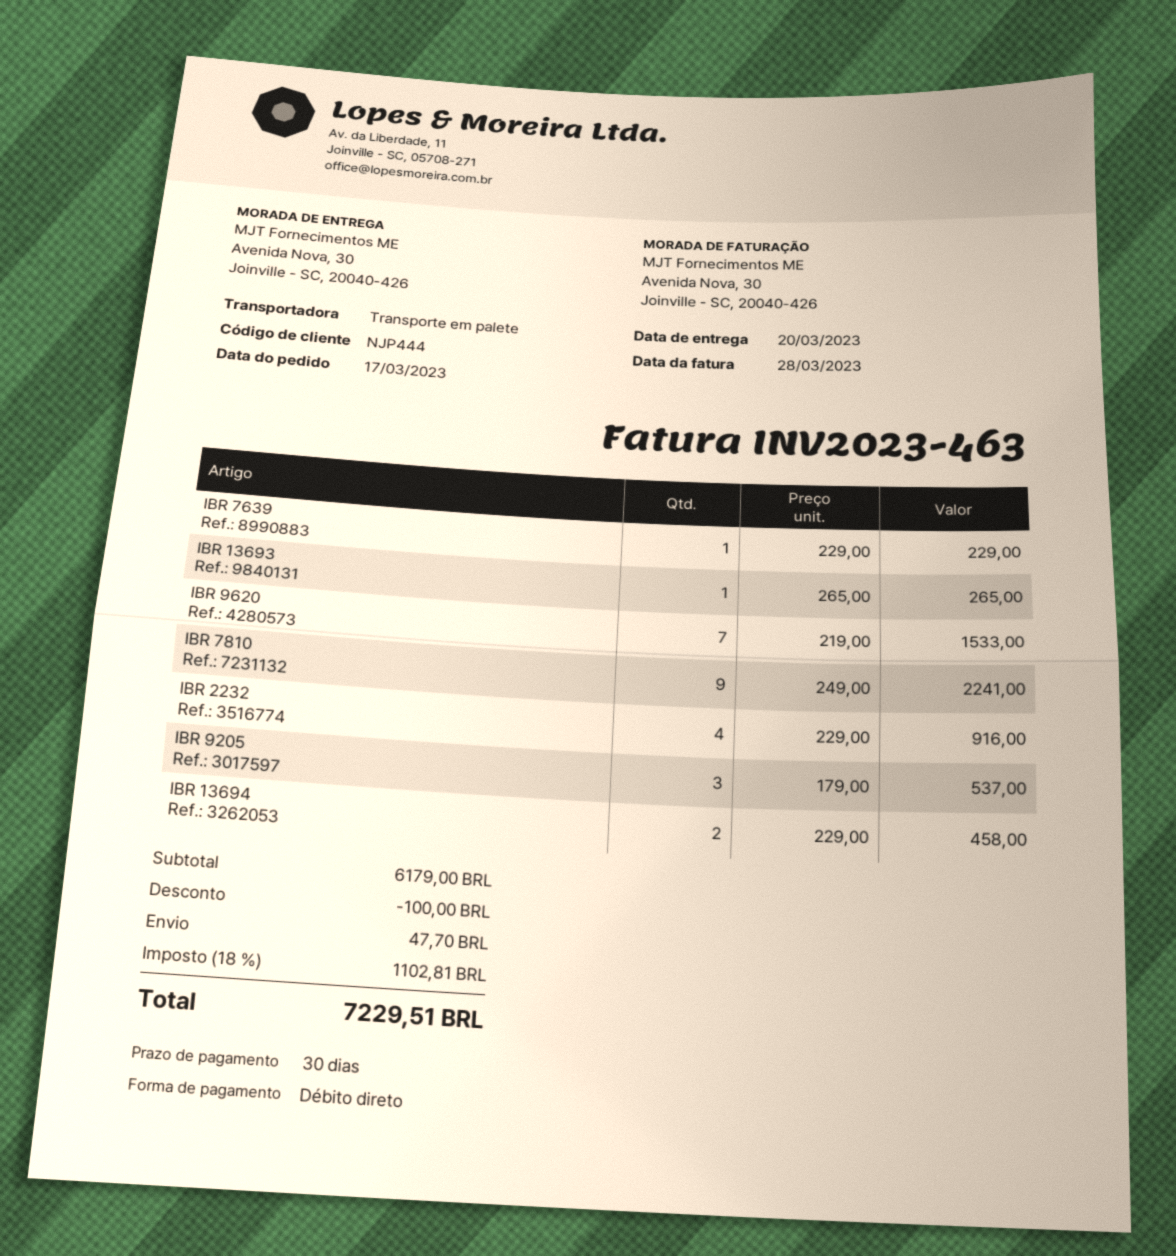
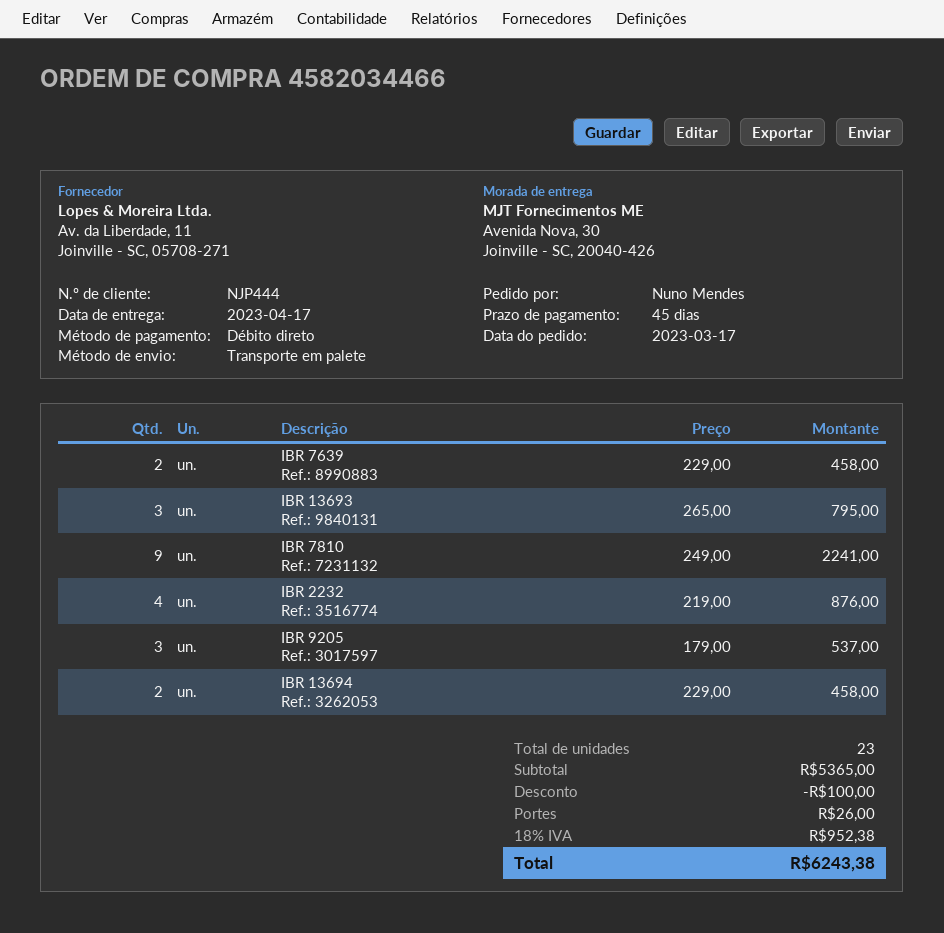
delivery date: 2023-03-20 -> 2023-04-17
payment terms: 30 days -> 45 days
IBR 7639: 1 x 229.00 = 229.00 -> 2 x 229.00 = 458.00
IBR 13693: 1 x 265.00 = 265.00 -> 3 x 265.00 = 795.00
IBR 9620: 7 x 219.00 = 1533.00 -> none
IBR 2232: 4 x 229.00 = 916.00 -> 4 x 219.00 = 876.00
subtotal: 6179.00 -> 5365.00
shipping: 47.70 -> 26.00
tax: 18% = 1102.81 -> 18% = 952.38
total: 7229.51 -> 6243.38

